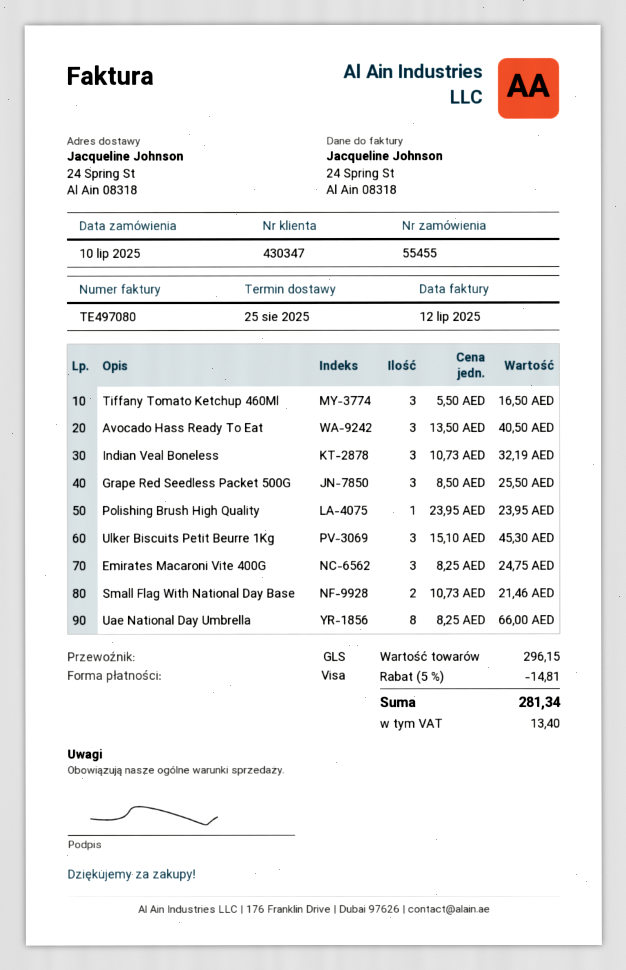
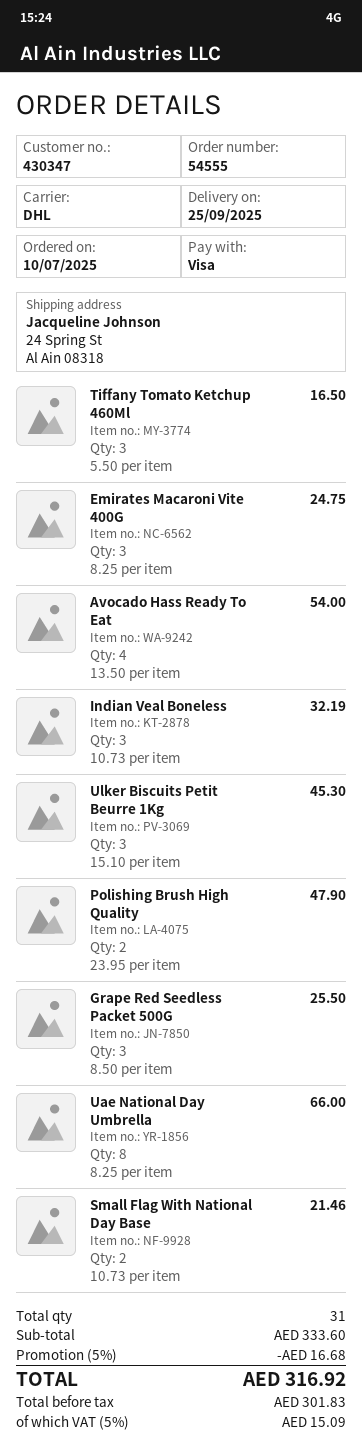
order number: 55455 -> 54555
delivery date: 2025-08-25 -> 2025-09-25
shipping method: GLS -> DHL
Avocado Hass Ready To Eat: 3 x 13.50 = 40.50 -> 4 x 13.50 = 54.00
Polishing Brush High Quality: 1 x 23.95 = 23.95 -> 2 x 23.95 = 47.90
subtotal: 296.15 -> 333.60
discount: 5% = 14.81 -> 5% = 16.68
tax: 13.40 -> 15.09
total: 281.34 -> 316.92

